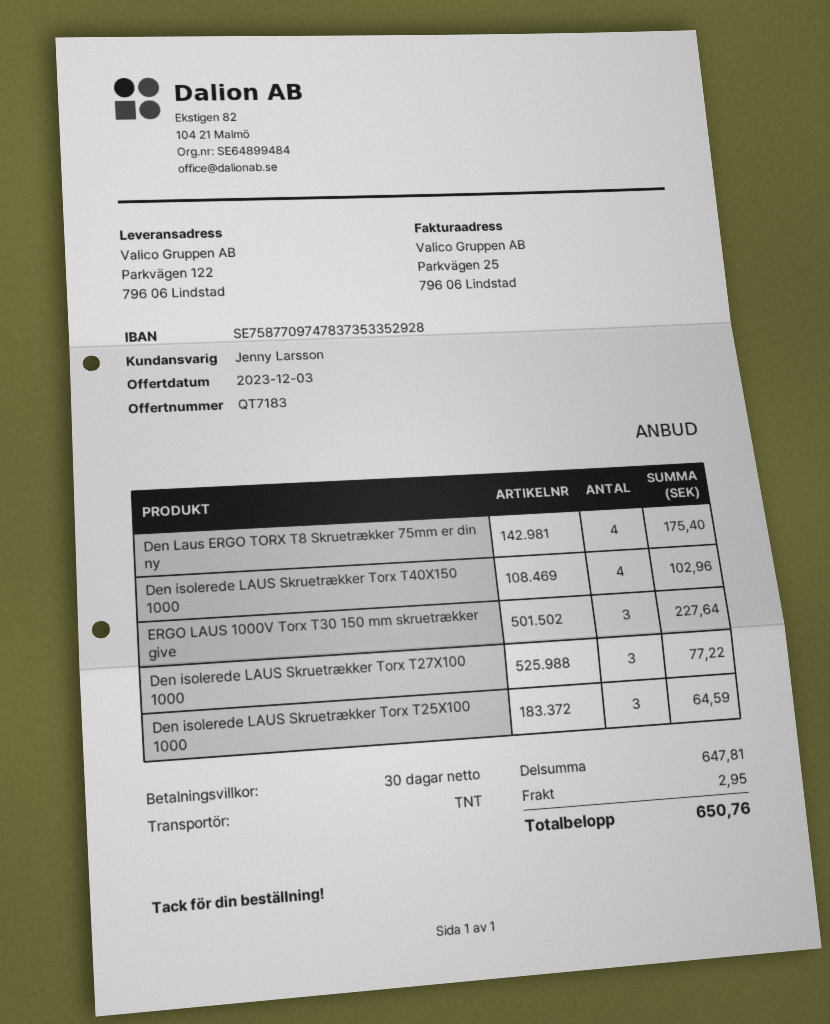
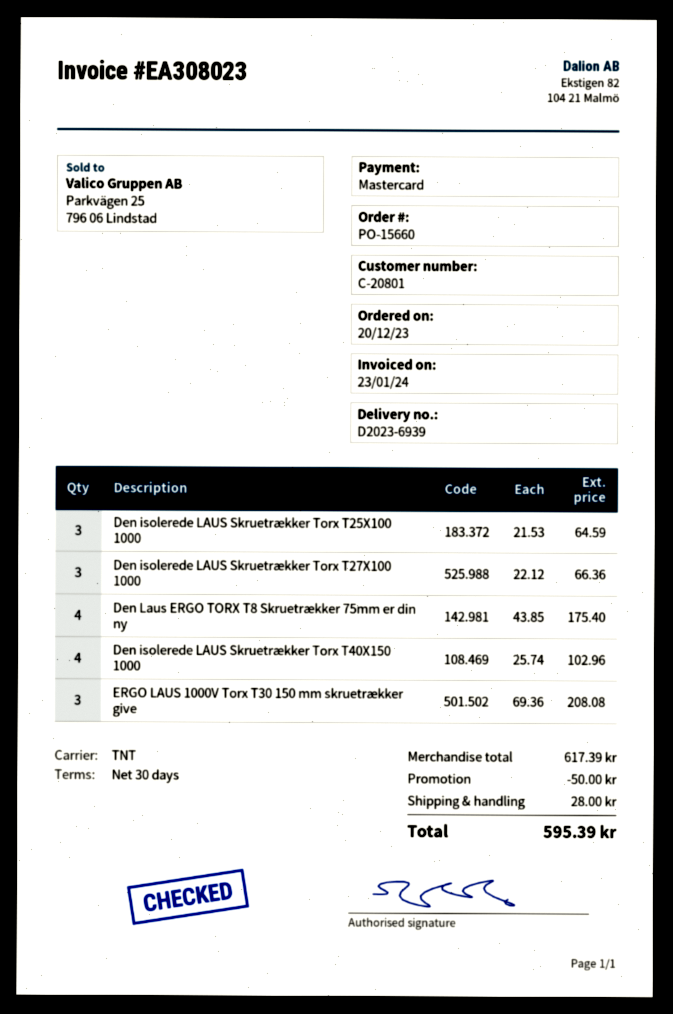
ERGO LAUS 1000V Torx T30 150 mm skruetrækker give: 3 for 227.64 -> 3 for 208.08
Den isolerede LAUS Skruetrækker Torx T27X100 1000: 3 for 77.22 -> 3 for 66.36
subtotal: 647.81 -> 617.39
discount: none -> 50.00
shipping: 2.95 -> 28.00
total: 650.76 -> 595.39

